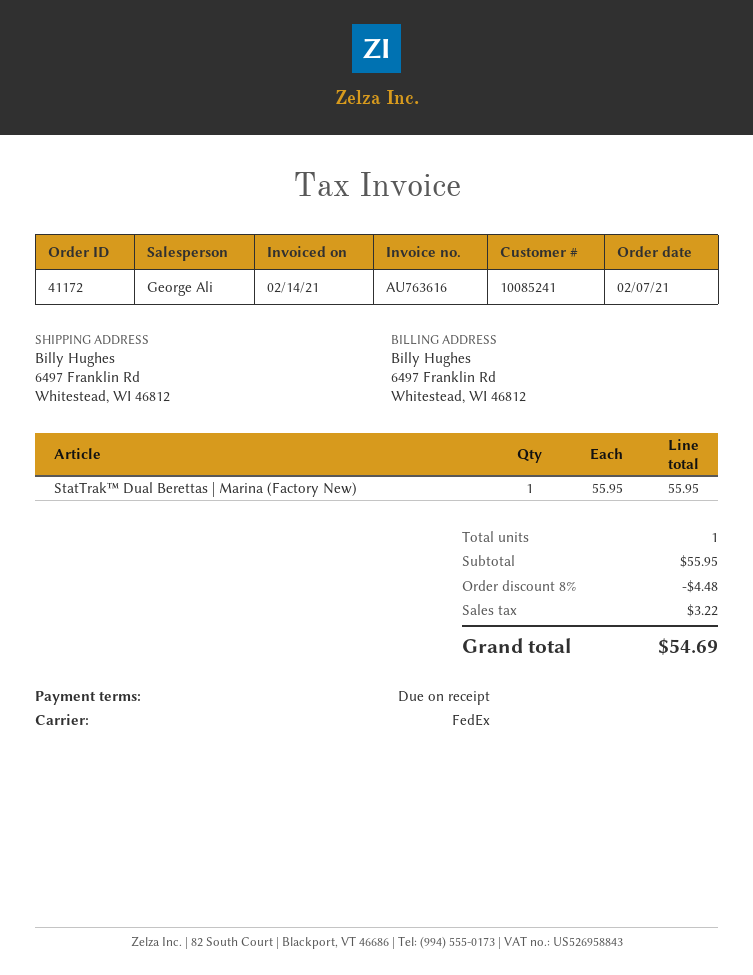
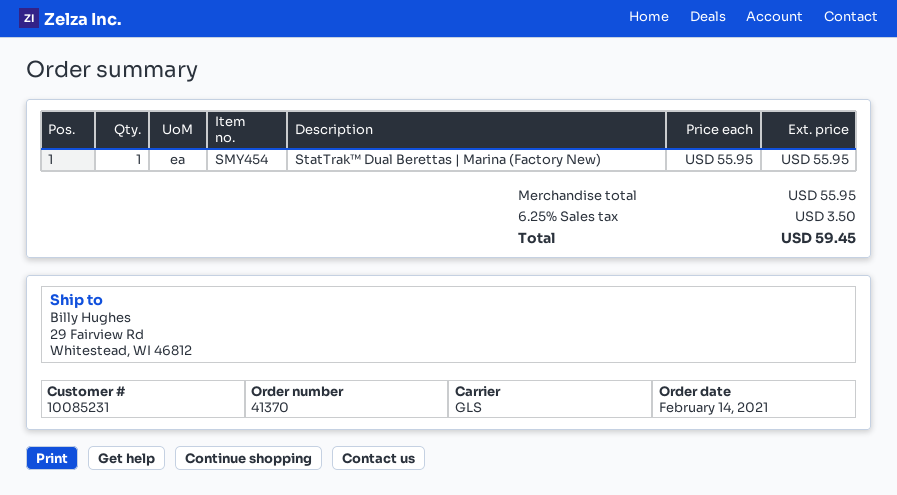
order number: 41172 -> 41370
order date: 2021-02-07 -> 2021-02-14
customer number: 10085241 -> 10085231
shipping method: FedEx -> GLS
ship to: 6497 Franklin Rd, Whitestead, WI 46812 -> 29 Fairview Rd, Whitestead, WI 46812
discount: 8% = 4.48 -> none
tax: 3.22 -> 3.50
total: 54.69 -> 59.45

